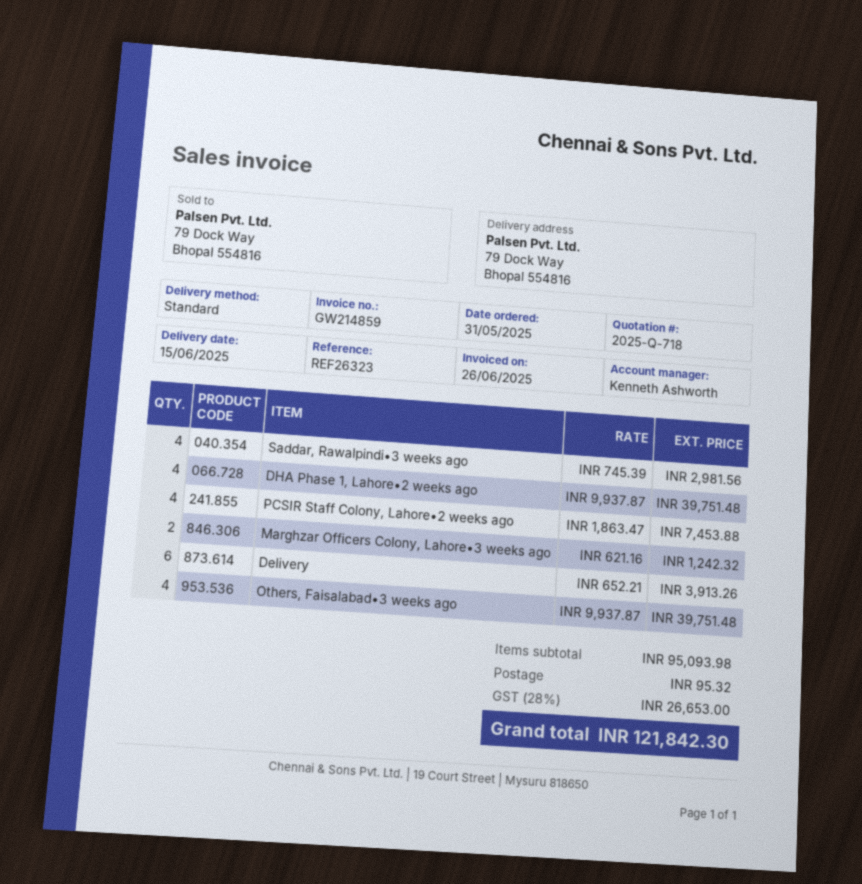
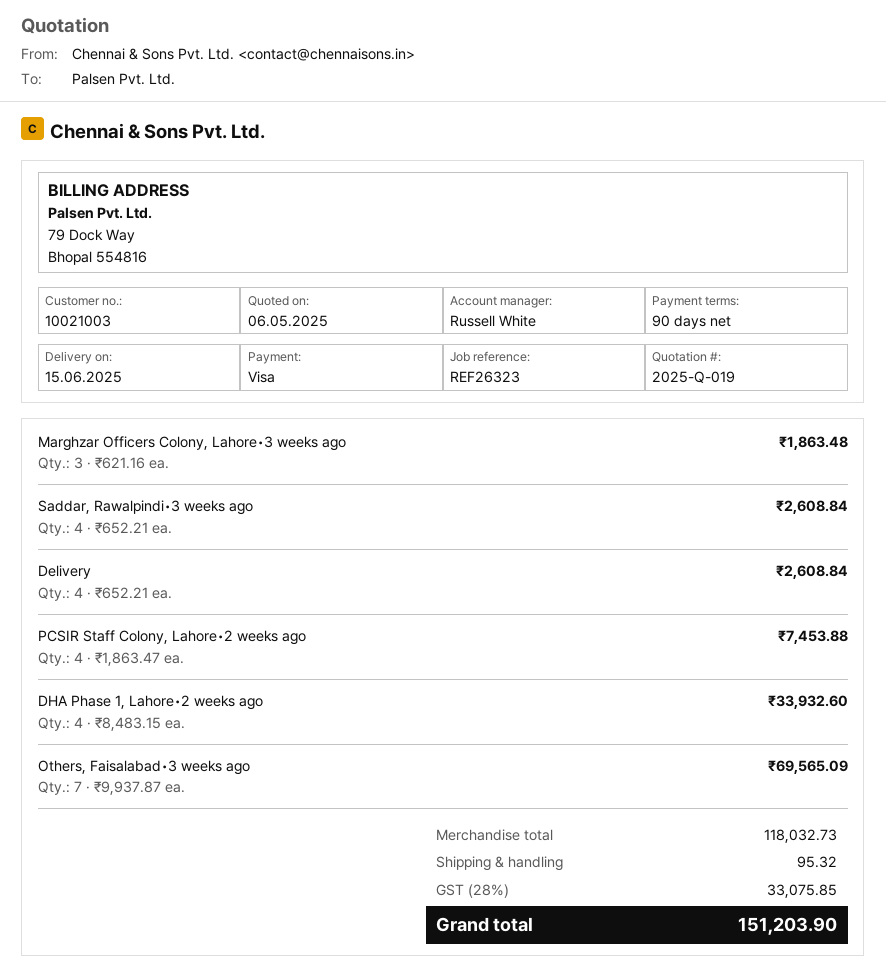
quote number: 2025-Q-718 -> 2025-Q-019
sales rep: Kenneth Ashworth -> Russell White
Saddar, Rawalpindi•3 weeks ago: 4 x 745.39 = 2981.56 -> 4 x 652.21 = 2608.84
DHA Phase 1, Lahore•2 weeks ago: 4 x 9937.87 = 39751.48 -> 4 x 8483.15 = 33932.60
Marghzar Officers Colony, Lahore•3 weeks ago: 2 x 621.16 = 1242.32 -> 3 x 621.16 = 1863.48
Delivery: 6 x 652.21 = 3913.26 -> 4 x 652.21 = 2608.84
Others, Faisalabad•3 weeks ago: 4 x 9937.87 = 39751.48 -> 7 x 9937.87 = 69565.09
subtotal: 95093.98 -> 118032.73
tax: 28% = 26653.00 -> 28% = 33075.85
total: 121842.30 -> 151203.90

